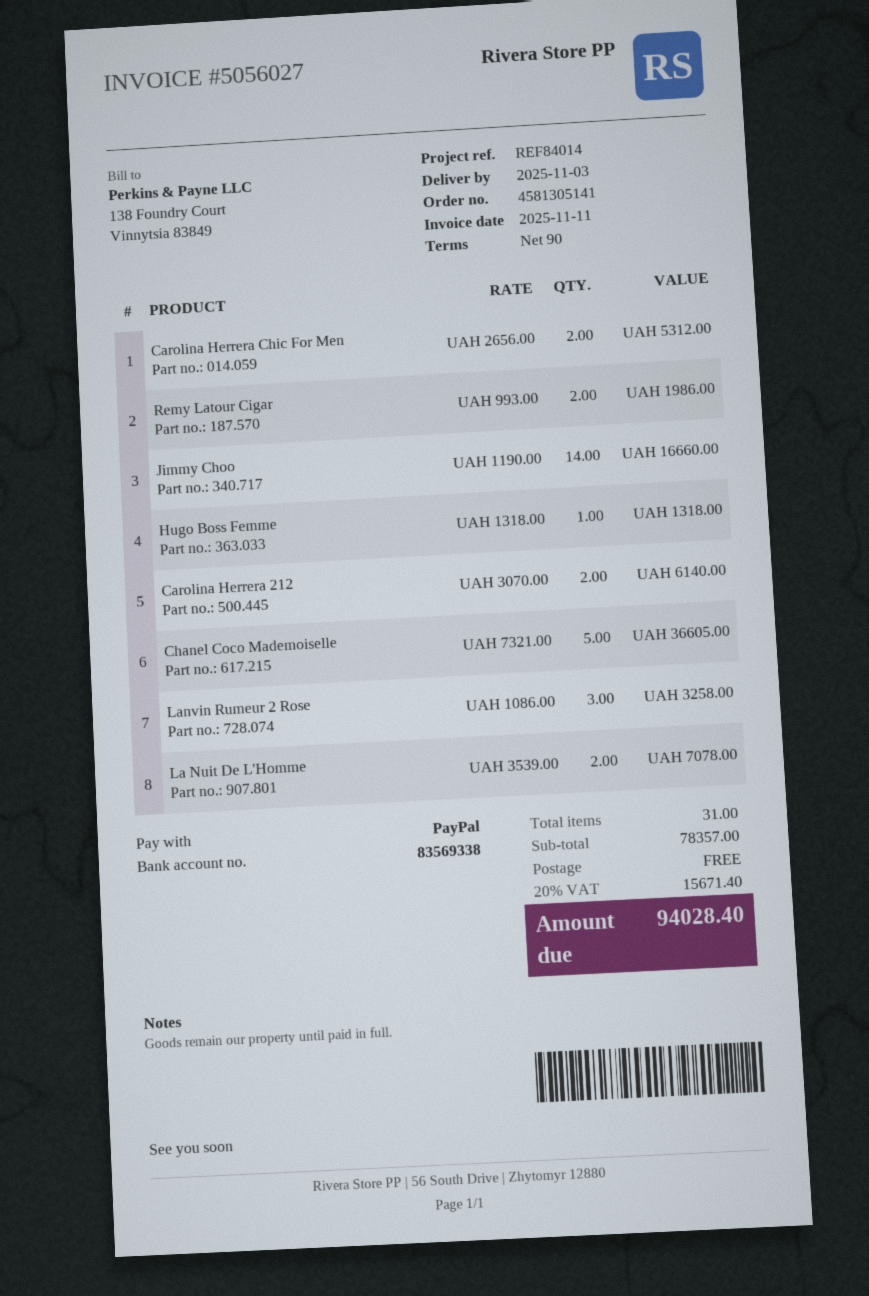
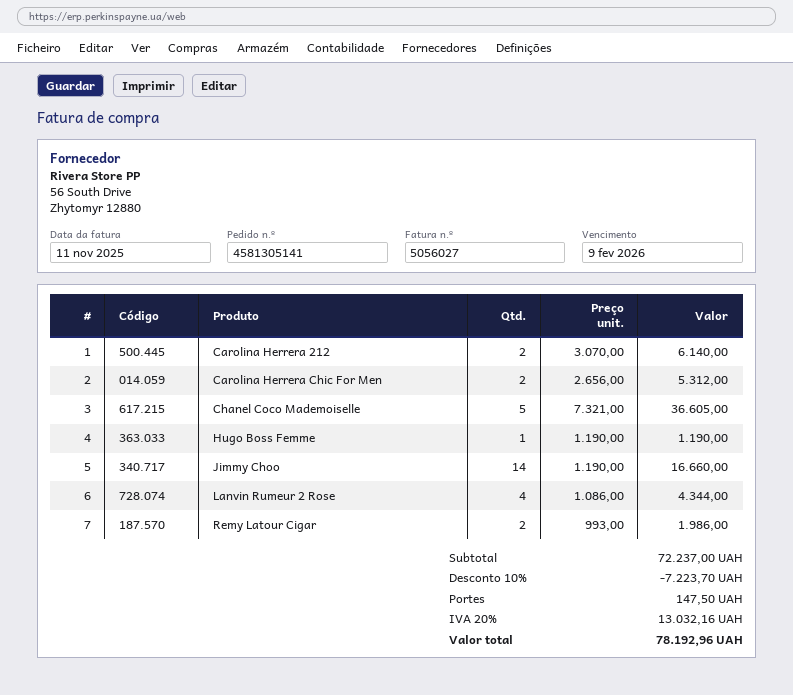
Hugo Boss Femme: 1 x 1318.00 = 1318.00 -> 1 x 1190.00 = 1190.00
Lanvin Rumeur 2 Rose: 3 x 1086.00 = 3258.00 -> 4 x 1086.00 = 4344.00
La Nuit De L'Homme: 2 x 3539.00 = 7078.00 -> none
subtotal: 78357.00 -> 72237.00
discount: none -> 10% = 7223.70
shipping: 0.00 -> 147.50
tax: 20% = 15671.40 -> 20% = 13032.16
total: 94028.40 -> 78192.96

